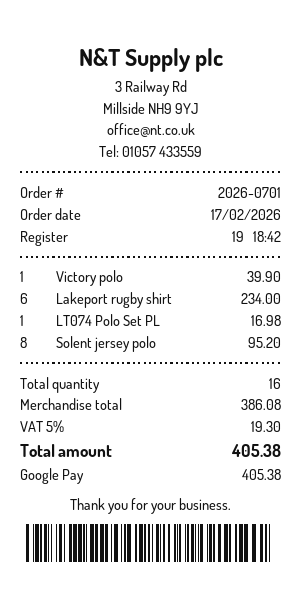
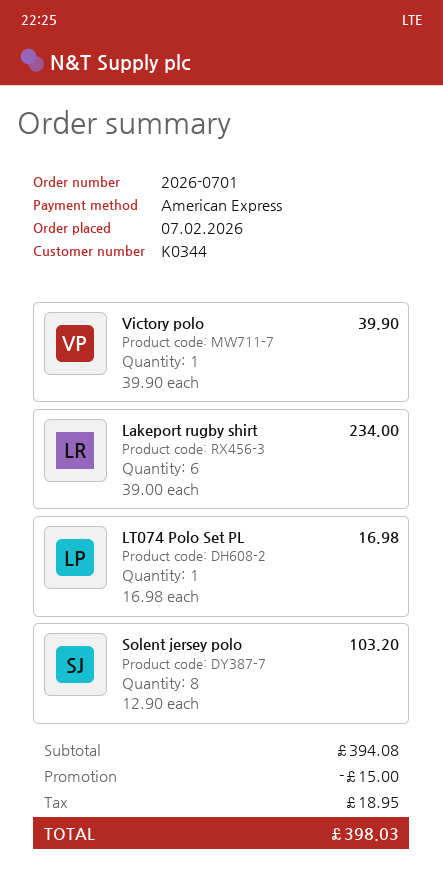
order date: 2026-02-17 -> 2026-02-07
payment method: Google Pay -> American Express
Solent jersey polo: 8 for 95.20 -> 8 for 103.20
subtotal: 386.08 -> 394.08
discount: none -> 15.00
tax: 19.30 -> 18.95
total: 405.38 -> 398.03

